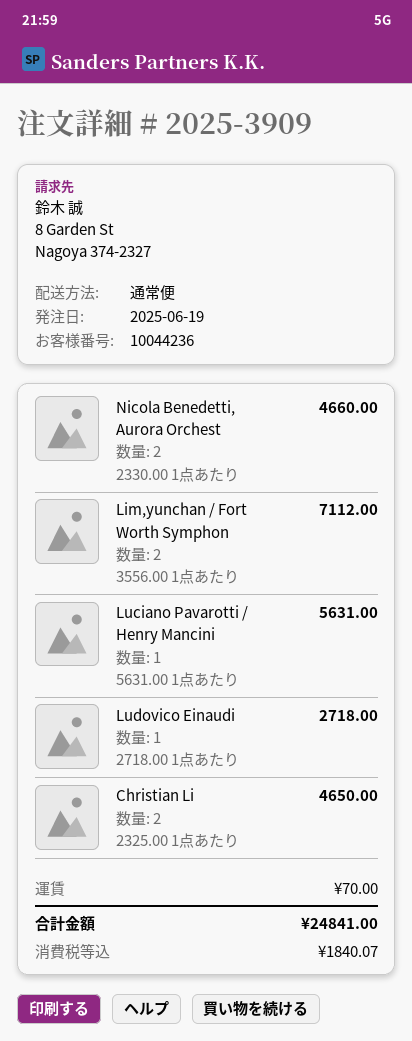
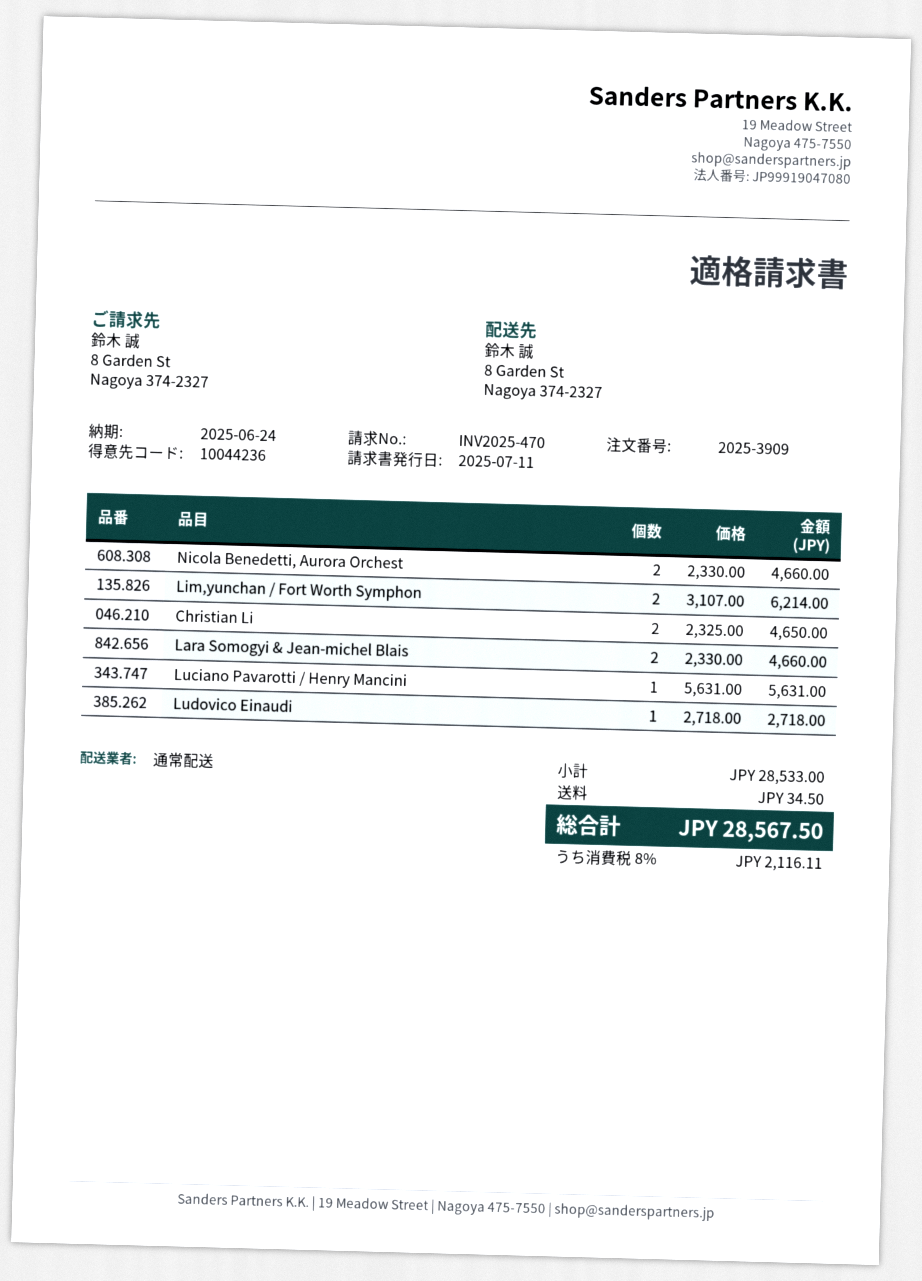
Lim,yunchan / Fort Worth Symphon: 2 x 3556.00 = 7112.00 -> 2 x 3107.00 = 6214.00
Lara Somogyi & Jean-michel Blais: none -> 2 x 2330.00 = 4660.00
shipping: 70.00 -> 34.50
tax: 1840.07 -> 2116.11
total: 24841.00 -> 28567.50

